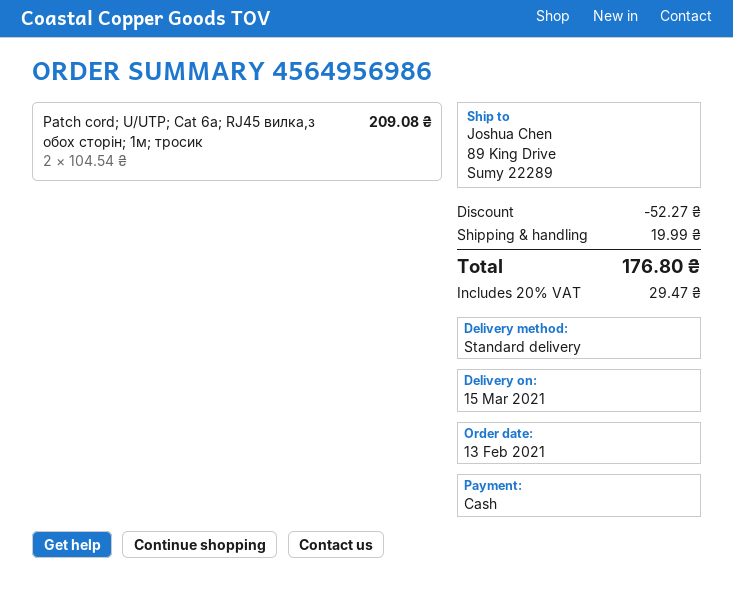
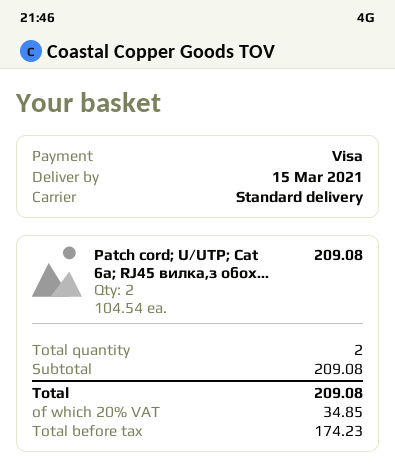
payment method: cash -> Visa
discount: 52.27 -> none
shipping: 19.99 -> none
tax: 20% = 29.47 -> 20% = 34.85
total: 176.80 -> 209.08

